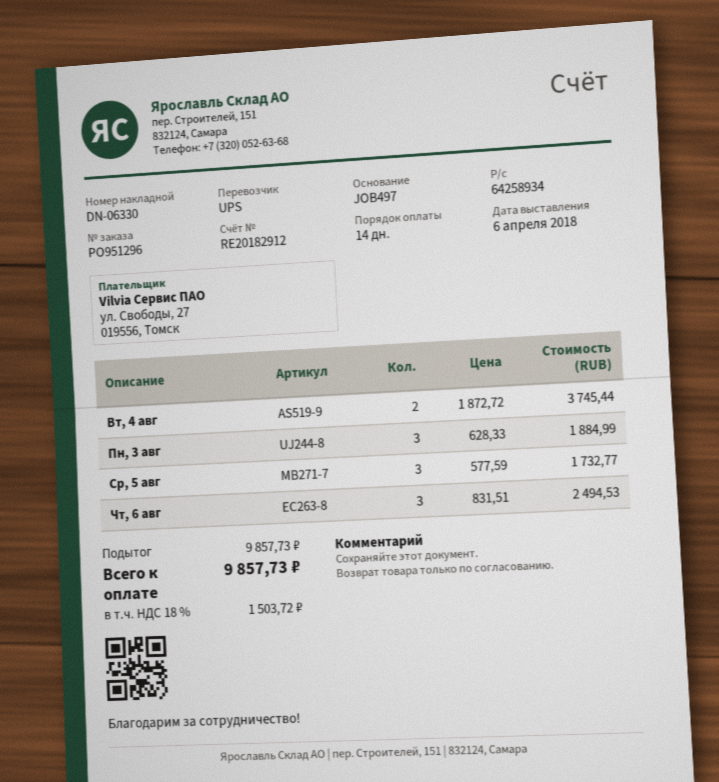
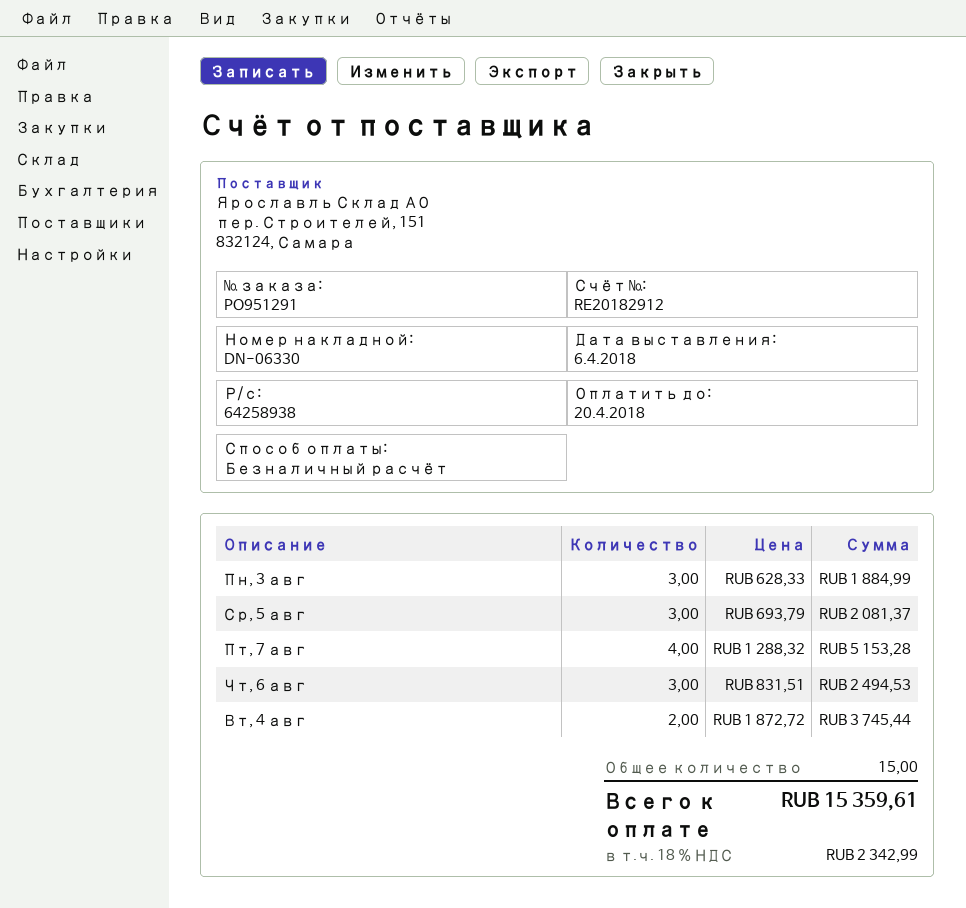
order number: PO951296 -> PO951291
bank account: 64258934 -> 64258938
Ср, 5 авг: 3 x 577.59 = 1732.77 -> 3 x 693.79 = 2081.37
Пт, 7 авг: none -> 4 x 1288.32 = 5153.28
tax: 18% = 1503.72 -> 18% = 2342.99
total: 9857.73 -> 15359.61

